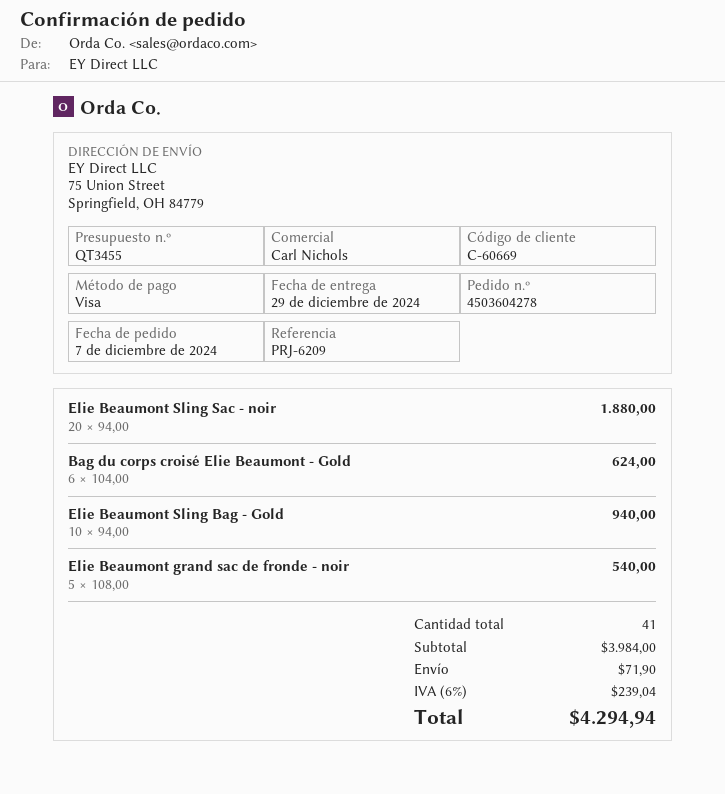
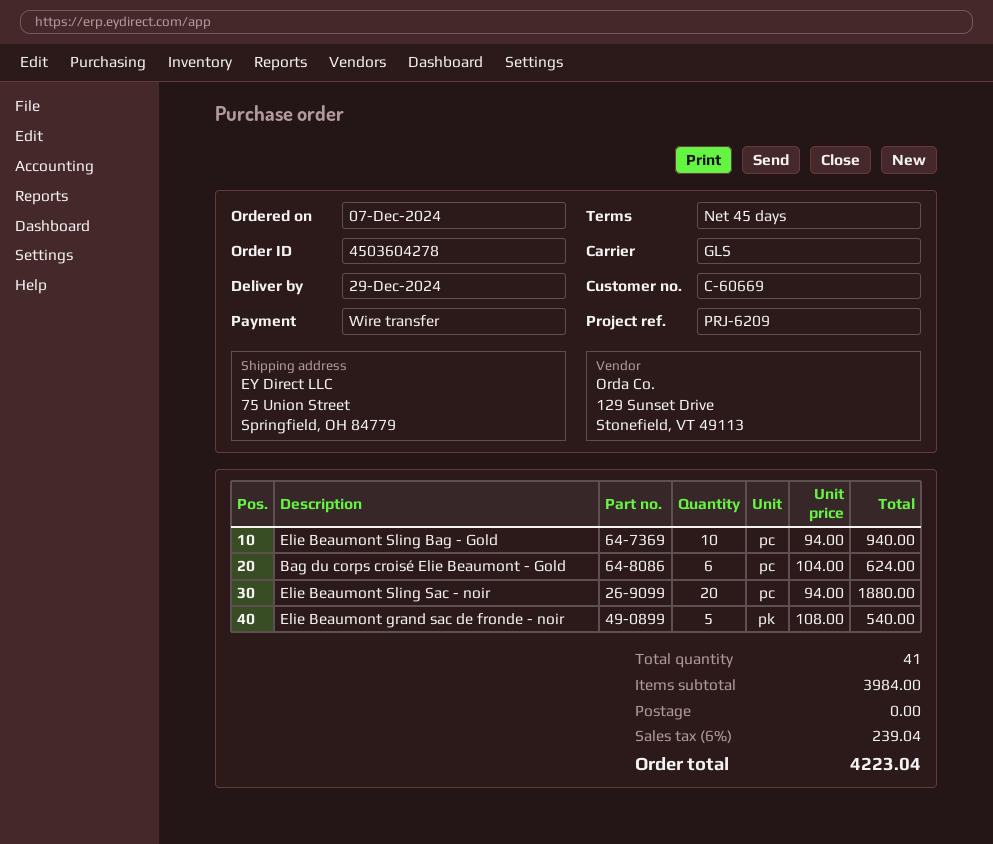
payment method: Visa -> bank transfer
shipping: 71.90 -> 0.00
total: 4294.94 -> 4223.04

